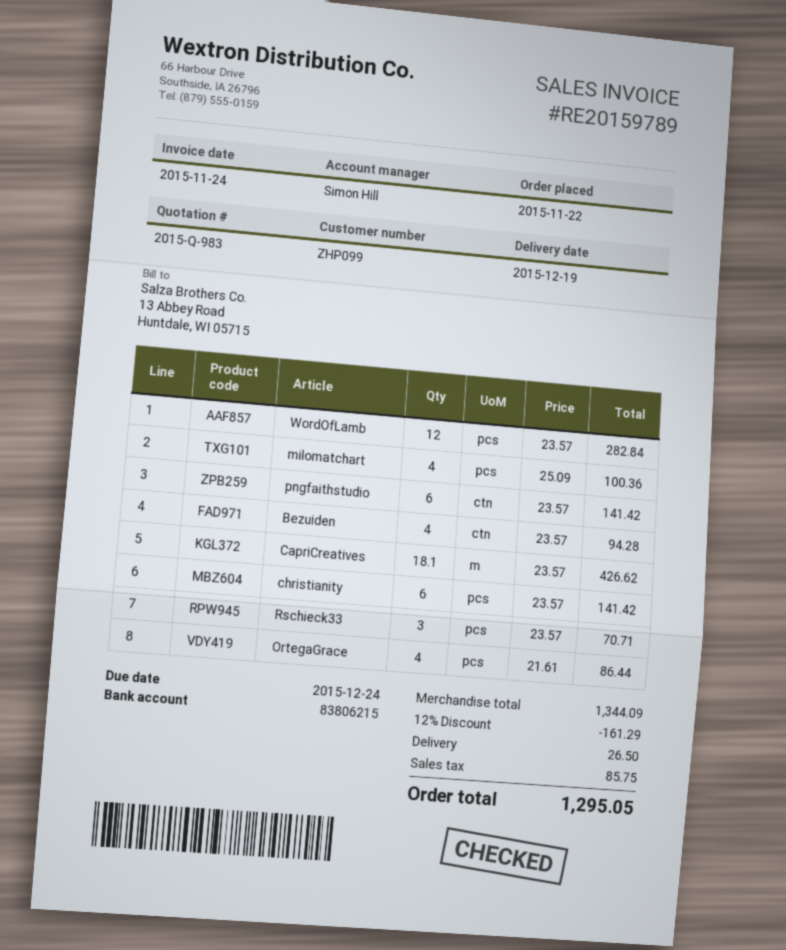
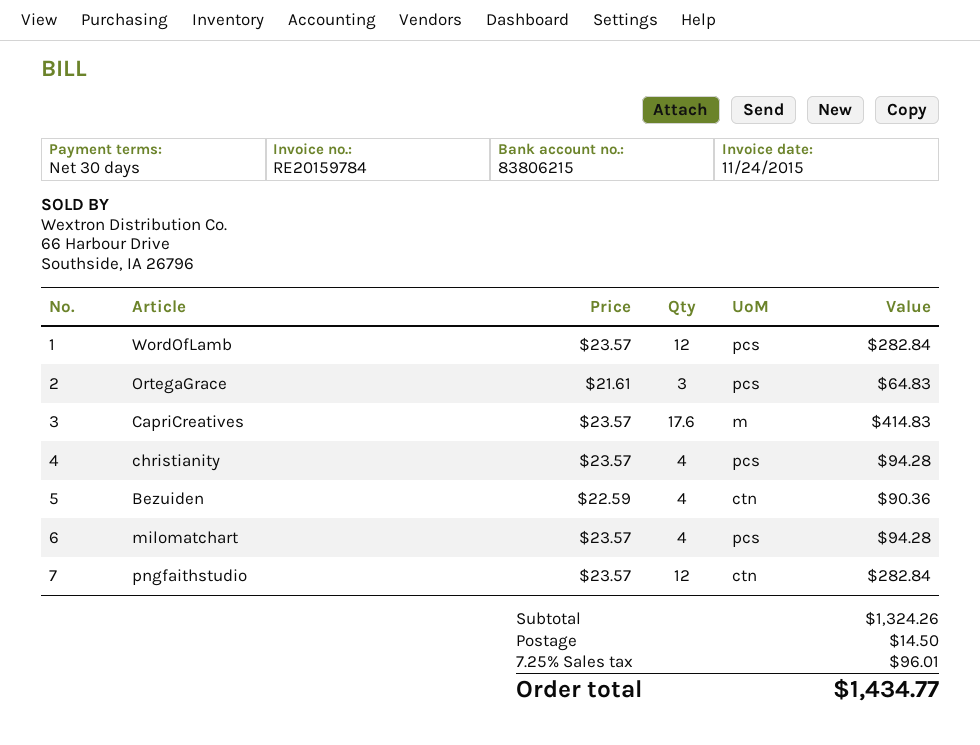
invoice number: RE20159789 -> RE20159784
milomatchart: 4 x 25.09 = 100.36 -> 4 x 23.57 = 94.28
pngfaithstudio: 6 x 23.57 = 141.42 -> 12 x 23.57 = 282.84
Bezuiden: 4 x 23.57 = 94.28 -> 4 x 22.59 = 90.36
CapriCreatives: 18.1 x 23.57 = 426.62 -> 17.6 x 23.57 = 414.83
christianity: 6 x 23.57 = 141.42 -> 4 x 23.57 = 94.28
Rschieck33: 3 x 23.57 = 70.71 -> none
OrtegaGrace: 4 x 21.61 = 86.44 -> 3 x 21.61 = 64.83
subtotal: 1344.09 -> 1324.26
discount: 12% = 161.29 -> none
shipping: 26.50 -> 14.50
tax: 85.75 -> 96.01
total: 1295.05 -> 1434.77

